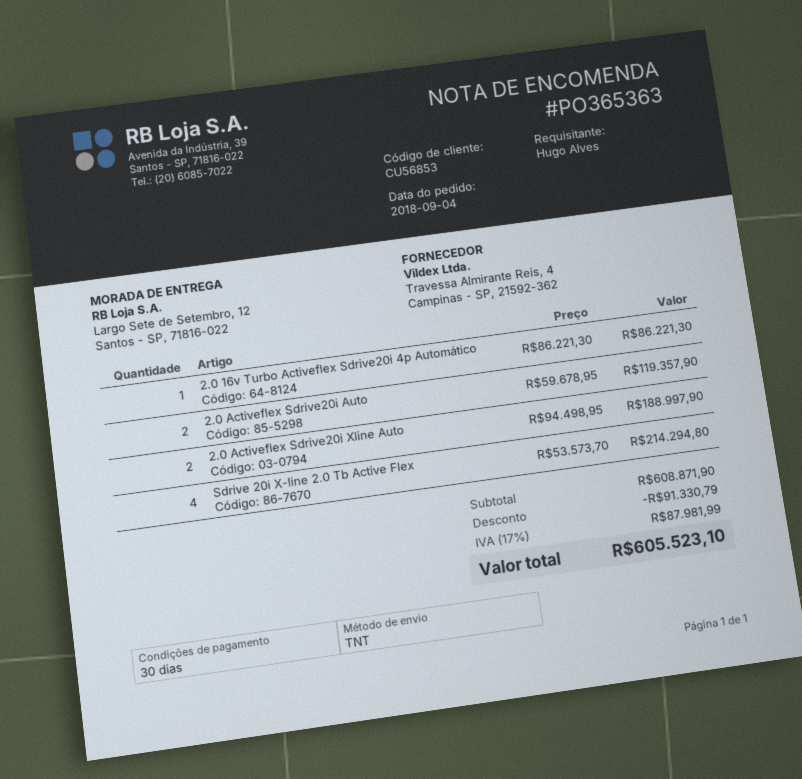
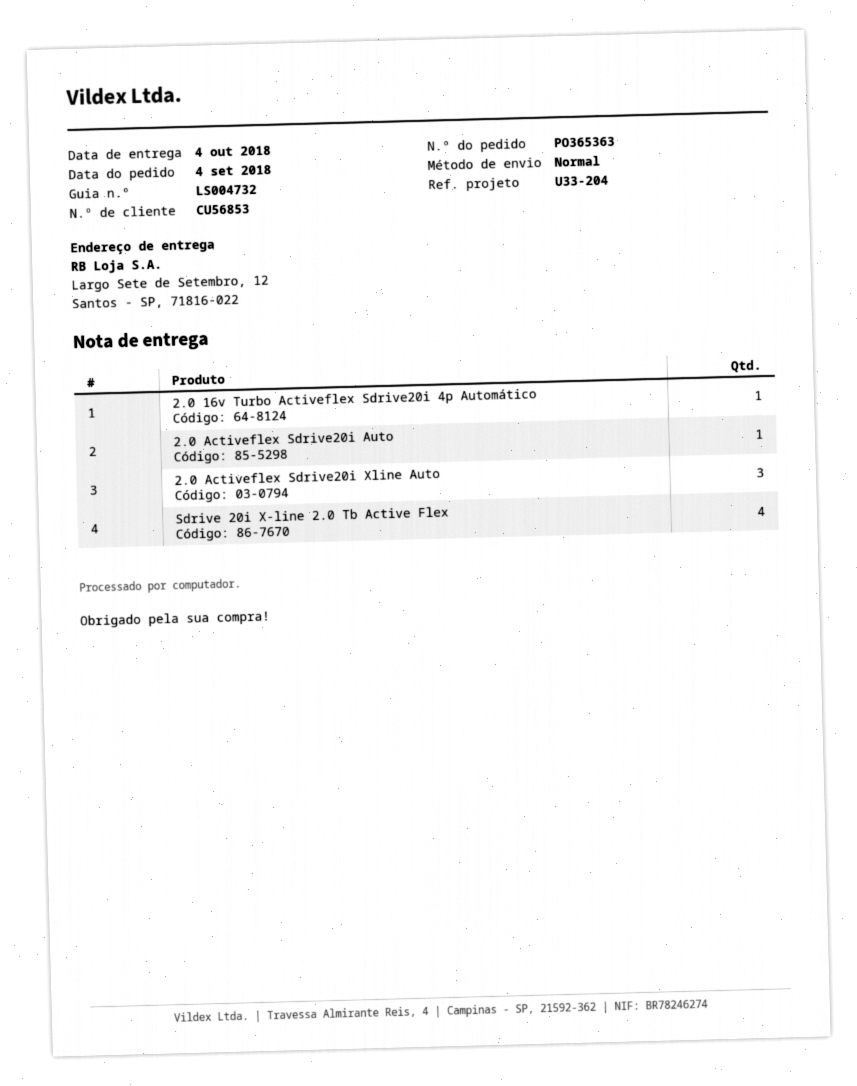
shipping method: TNT -> standard
2.0 Activeflex Sdrive20i Auto: 2 -> 1
2.0 Activeflex Sdrive20i Xline Auto: 2 -> 3

